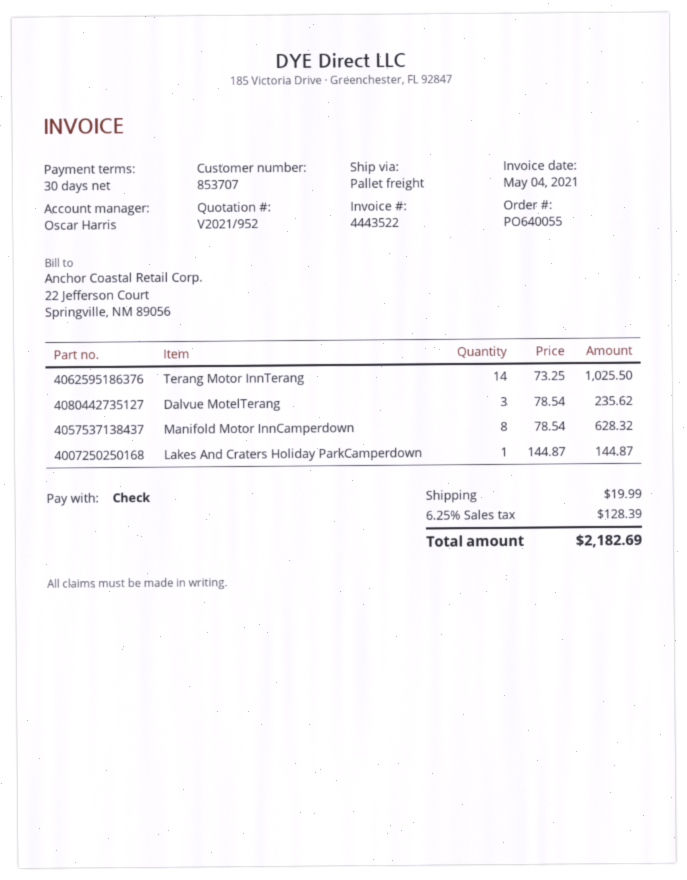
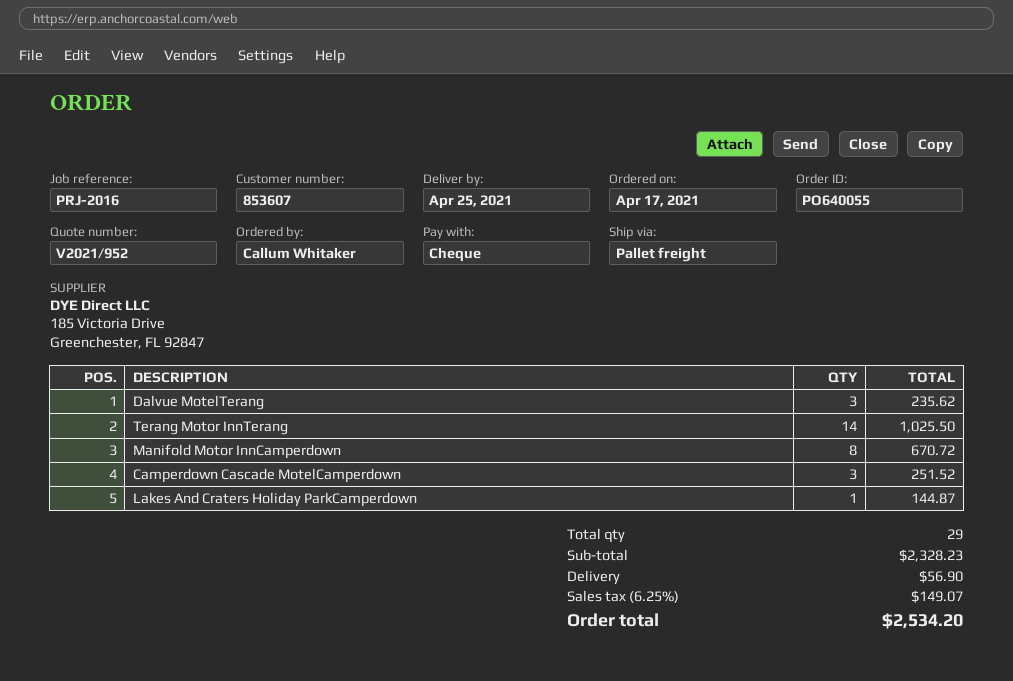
customer number: 853707 -> 853607
Manifold Motor InnCamperdown: 8 for 628.32 -> 8 for 670.72
Camperdown Cascade MotelCamperdown: none -> 3 for 251.52
shipping: 19.99 -> 56.90
tax: 6.25% = 128.39 -> 6.25% = 149.07
total: 2182.69 -> 2534.20

